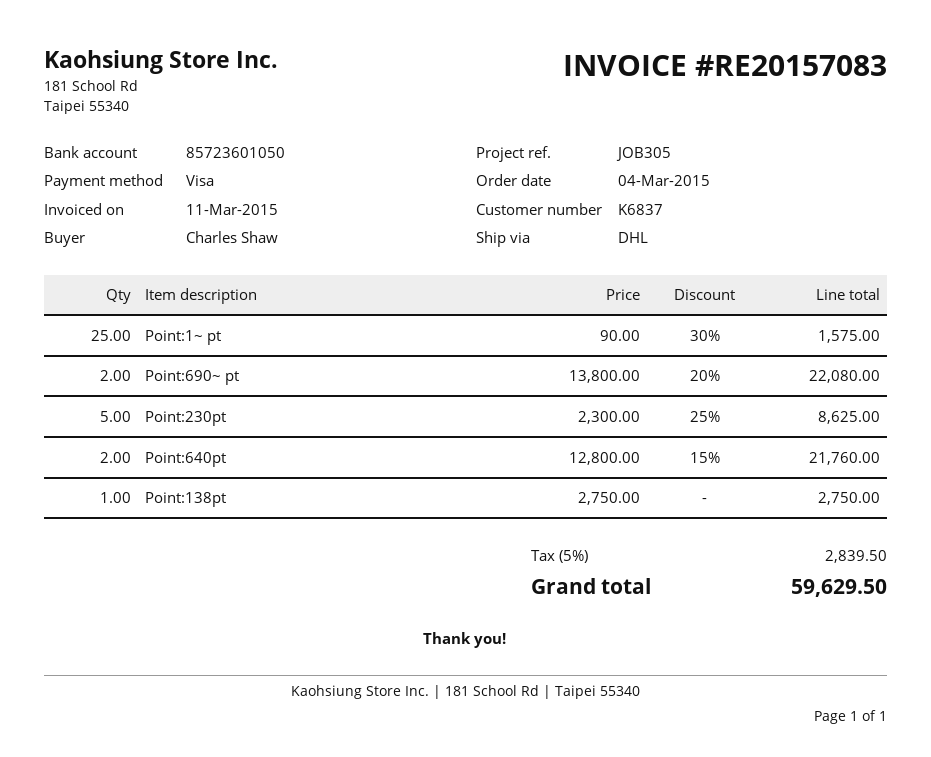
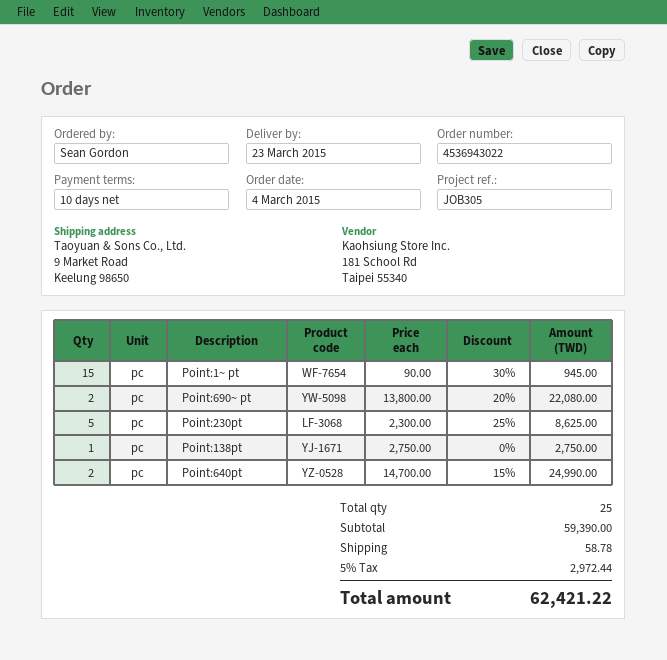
ordered by: Charles Shaw -> Sean Gordon
Point:1~ pt: 25 x 90.00 - 30% = 1575.00 -> 15 x 90.00 - 30% = 945.00
Point:640pt: 2 x 12800.00 - 15% = 21760.00 -> 2 x 14700.00 - 15% = 24990.00
shipping: none -> 58.78
tax: 5% = 2839.50 -> 5% = 2972.44
total: 59629.50 -> 62421.22

